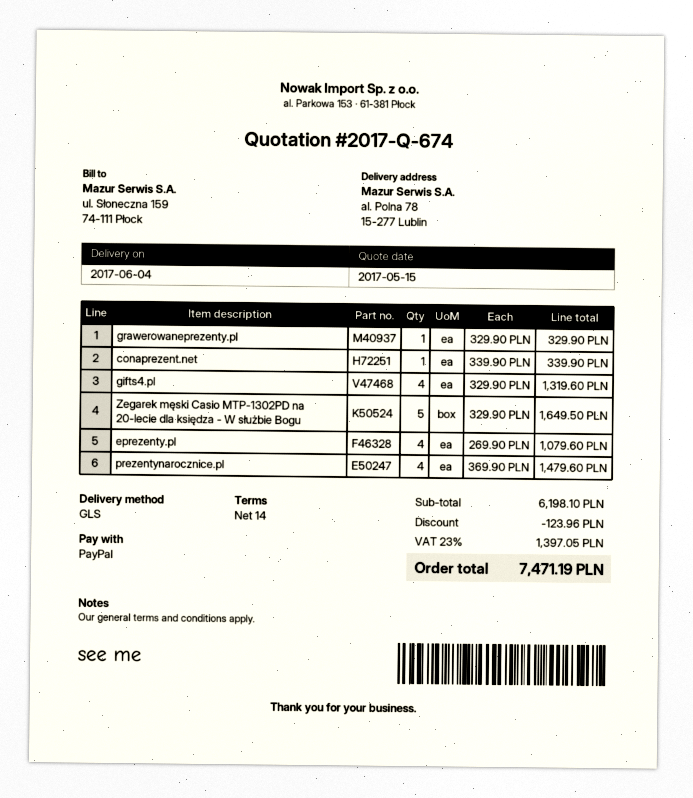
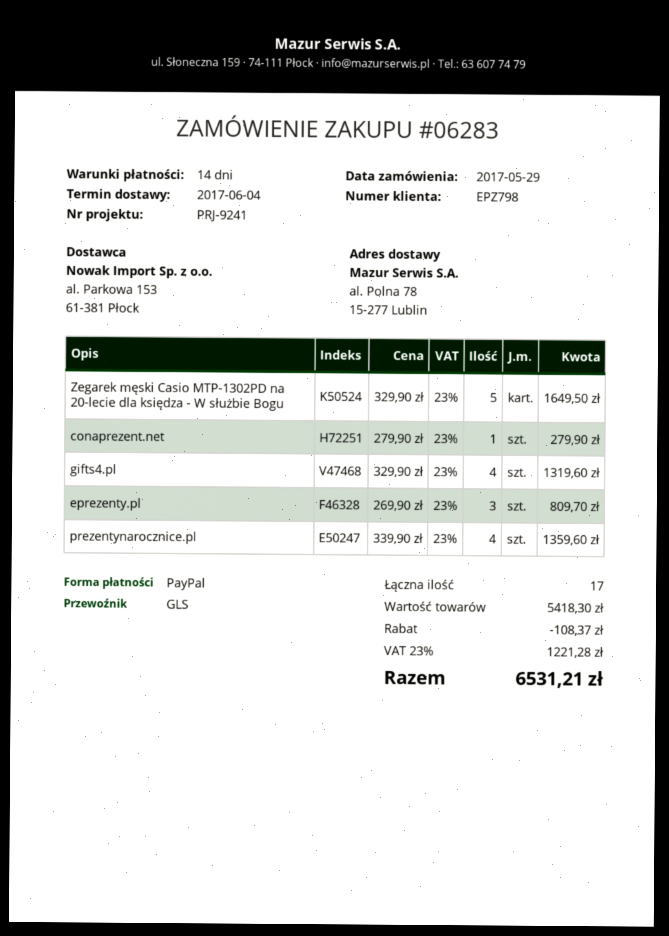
grawerowaneprezenty.pl: 1 x 329.90 = 329.90 -> none
conaprezent.net: 1 x 339.90 = 339.90 -> 1 x 279.90 = 279.90
eprezenty.pl: 4 x 269.90 = 1079.60 -> 3 x 269.90 = 809.70
prezentynarocznice.pl: 4 x 369.90 = 1479.60 -> 4 x 339.90 = 1359.60
subtotal: 6198.10 -> 5418.30
discount: 123.96 -> 108.37
tax: 23% = 1397.05 -> 23% = 1221.28
total: 7471.19 -> 6531.21

